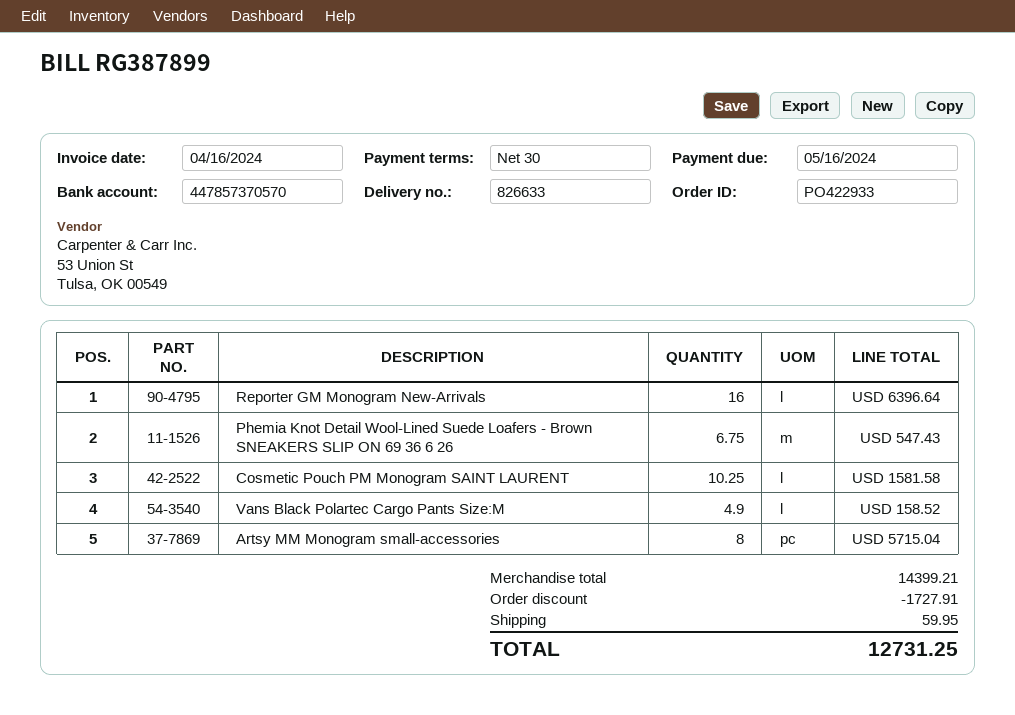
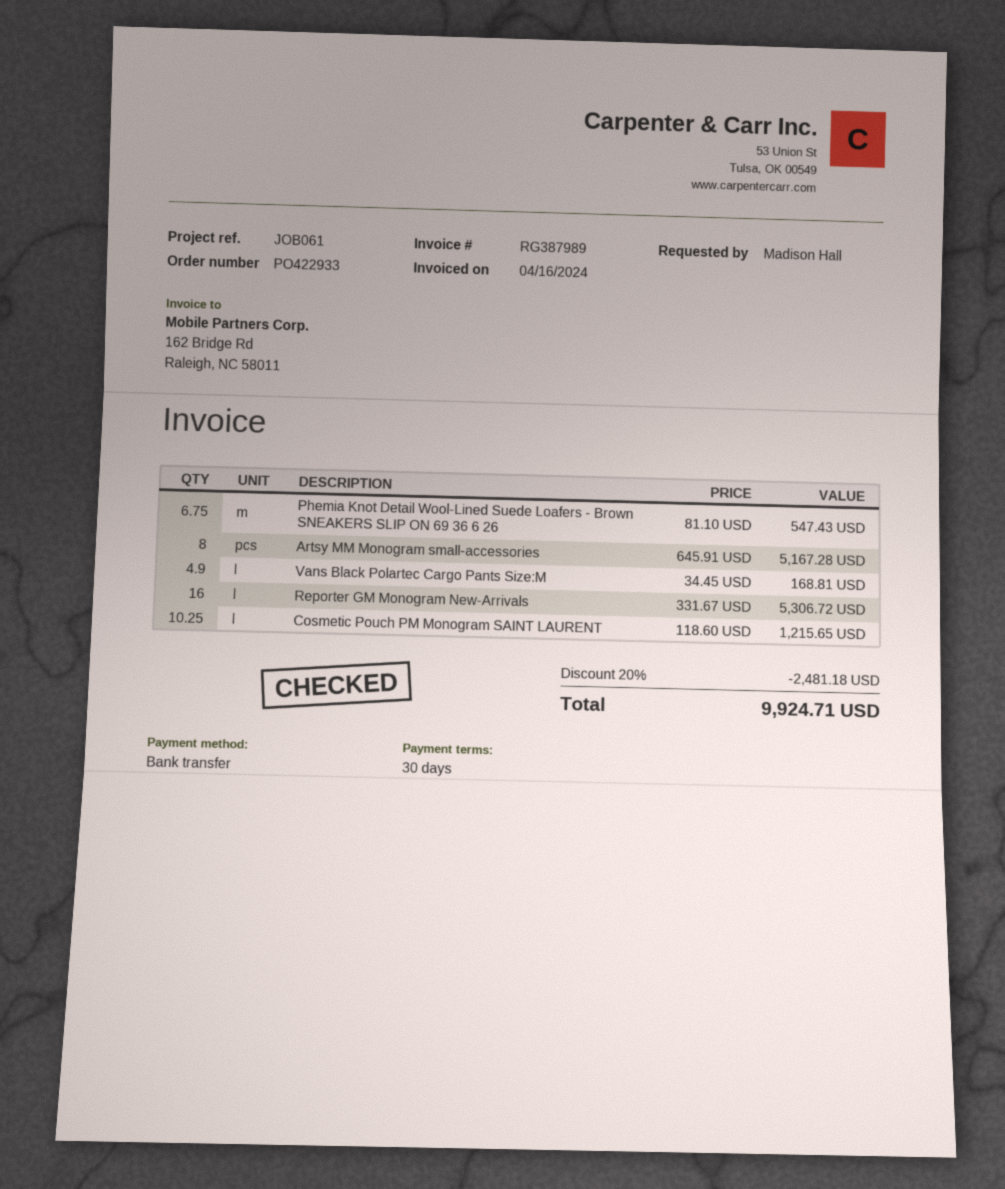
invoice number: RG387899 -> RG387989
Reporter GM Monogram New-Arrivals: 16 for 6396.64 -> 16 for 5306.72
Cosmetic Pouch PM Monogram SAINT LAURENT: 10.25 for 1581.58 -> 10.25 for 1215.65
Vans Black Polartec Cargo Pants Size:M: 4.9 for 158.52 -> 4.9 for 168.81
Artsy MM Monogram small-accessories: 8 for 5715.04 -> 8 for 5167.28
discount: 1727.91 -> 2481.18
shipping: 59.95 -> none
total: 12731.25 -> 9924.71

